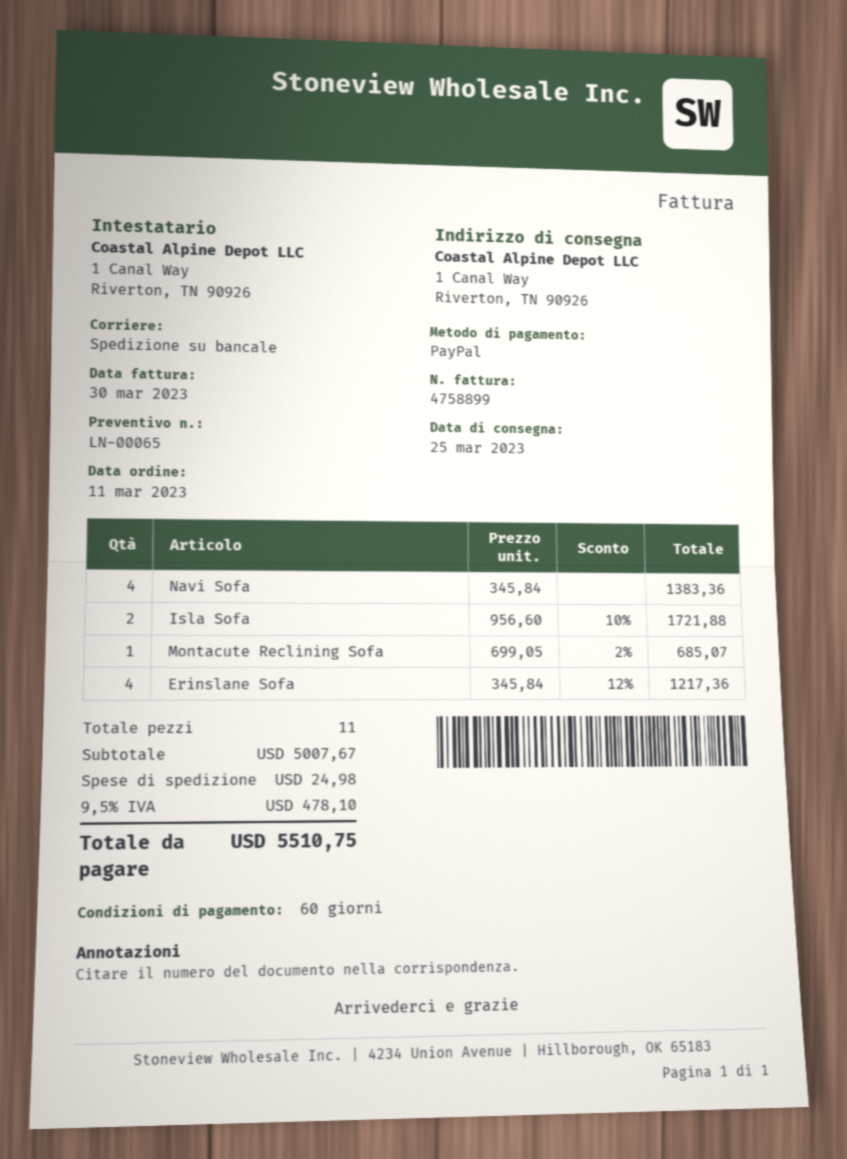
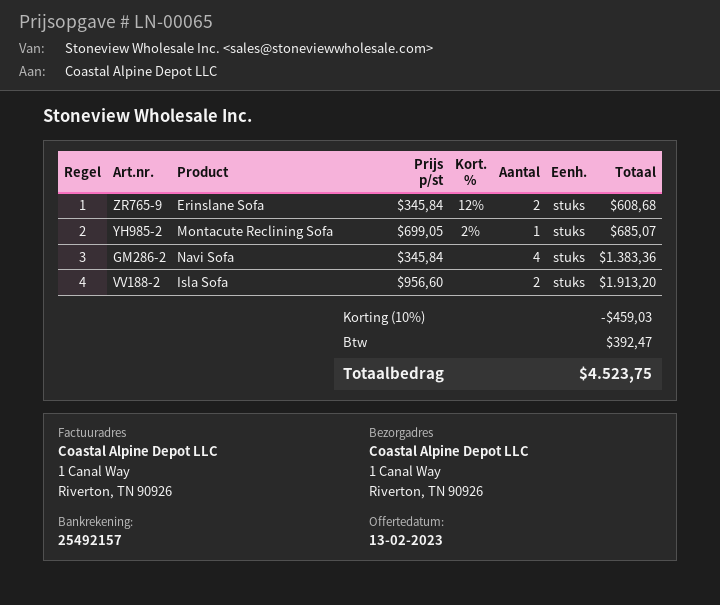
Isla Sofa: 2 x 956.60 - 10% = 1721.88 -> 2 x 956.60 = 1913.20
Erinslane Sofa: 4 x 345.84 - 12% = 1217.36 -> 2 x 345.84 - 12% = 608.68
discount: none -> 10% = 459.03
shipping: 24.98 -> none
tax: 478.10 -> 392.47
total: 5510.75 -> 4523.75

